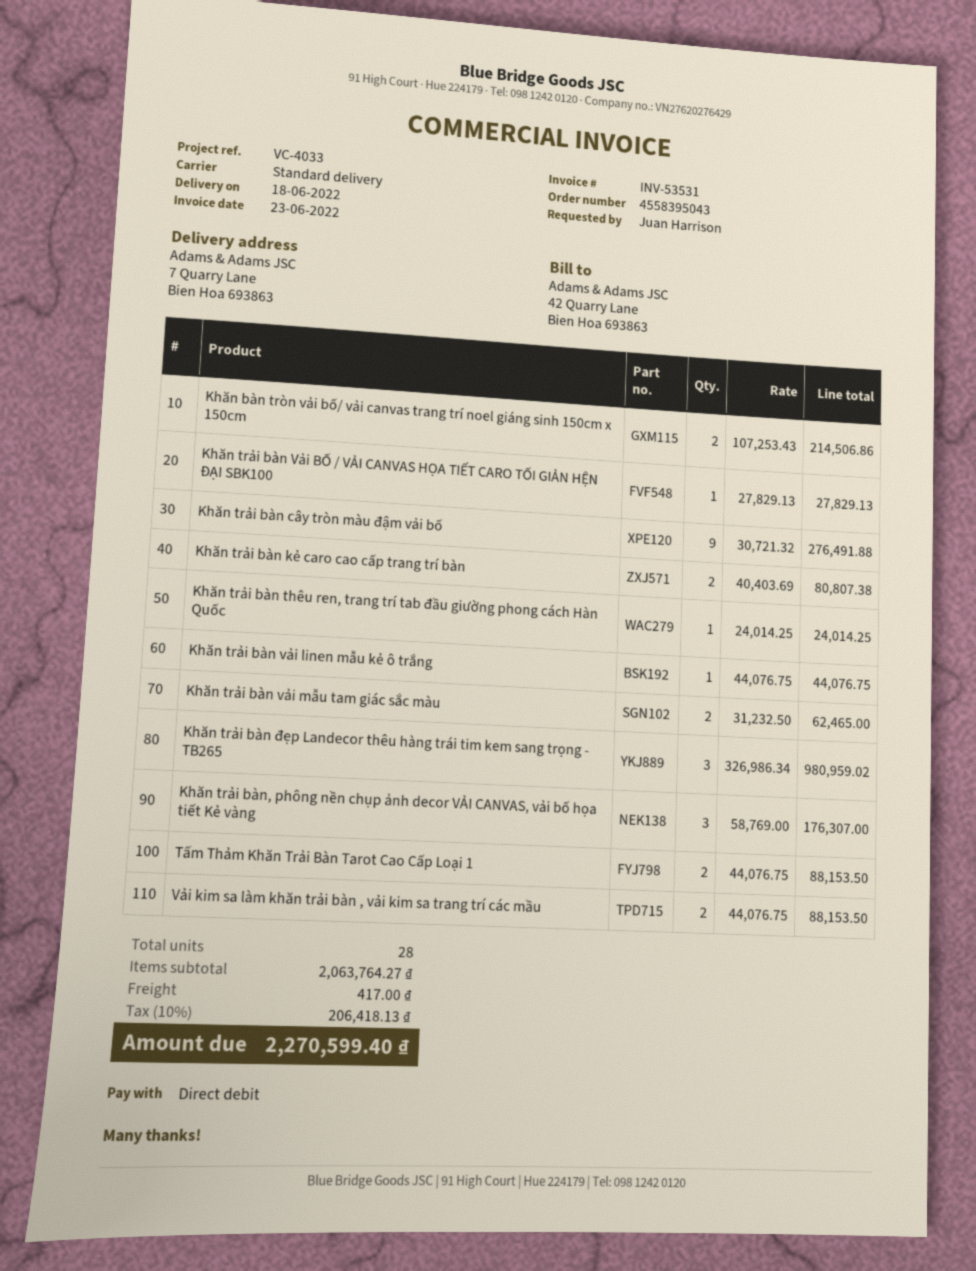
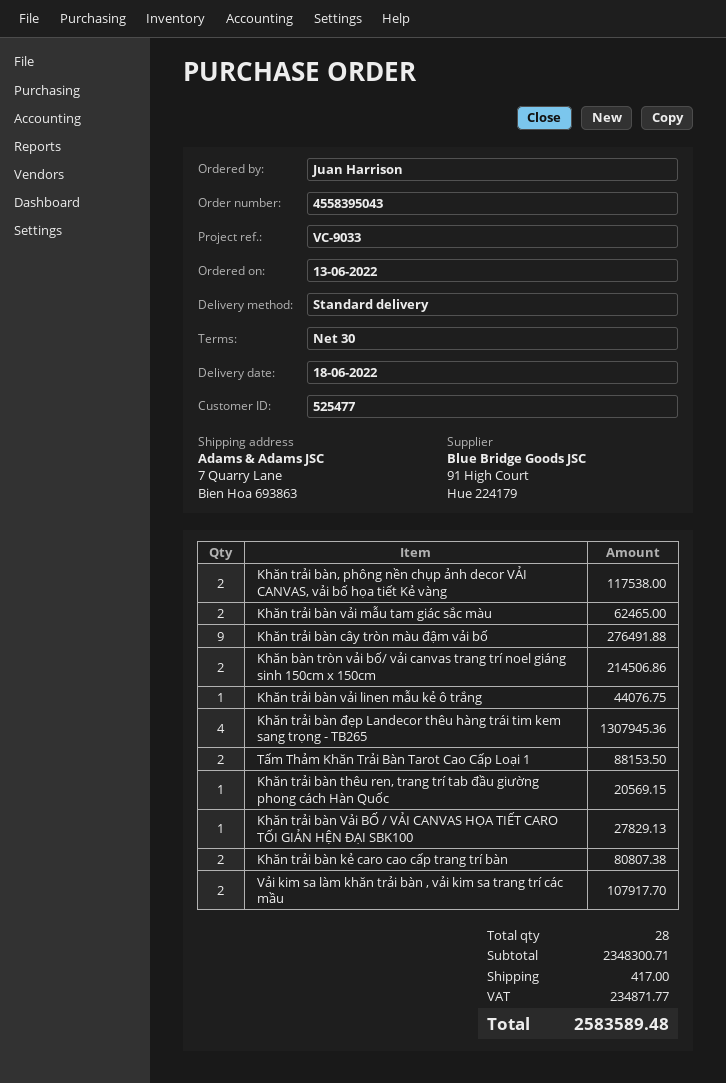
reference: VC-4033 -> VC-9033
Khăn trải bàn thêu ren, trang trí tab đầu giường phong cách Hàn Quốc: 1 for 24014.25 -> 1 for 20569.15
Khăn trải bàn đẹp Landecor thêu hàng trái tim kem sang trọng - TB265: 3 for 980959.02 -> 4 for 1307945.36
Khăn trải bàn, phông nền chụp ảnh decor VẢI CANVAS, vải bố họa tiết Kẻ vàng: 3 for 176307.00 -> 2 for 117538.00
Vải kim sa làm khăn trải bàn , vải kim sa trang trí các mầu: 2 for 88153.50 -> 2 for 107917.70
subtotal: 2063764.27 -> 2348300.71
tax: 206418.13 -> 234871.77
total: 2270599.40 -> 2583589.48

